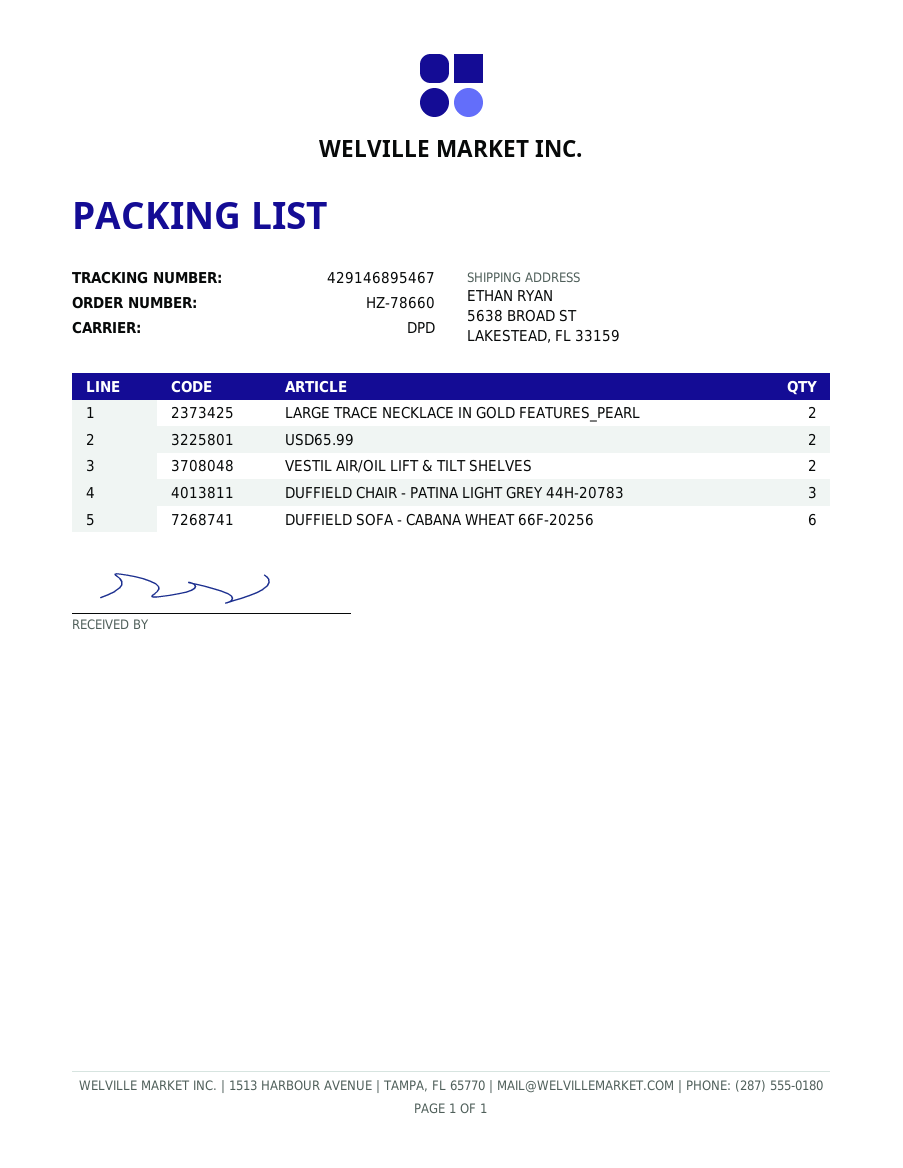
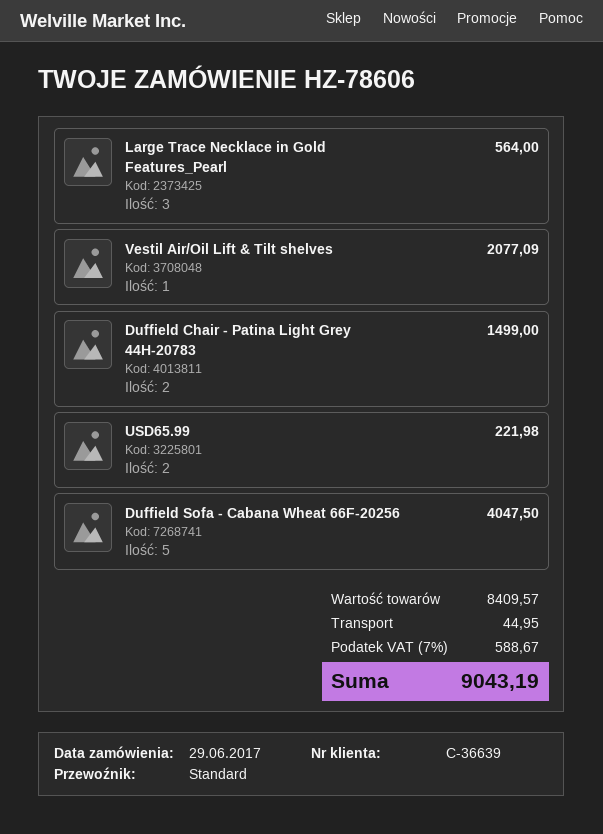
order number: HZ-78660 -> HZ-78606
shipping method: DPD -> standard
LARGE TRACE NECKLACE IN GOLD FEATURES_PEARL: 2 -> 3
VESTIL AIR/OIL LIFT & TILT SHELVES: 2 -> 1
DUFFIELD CHAIR - PATINA LIGHT GREY 44H-20783: 3 -> 2
DUFFIELD SOFA - CABANA WHEAT 66F-20256: 6 -> 5

